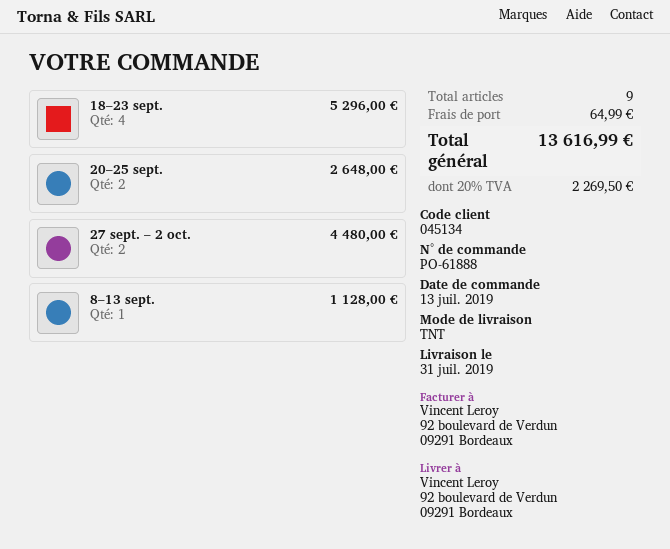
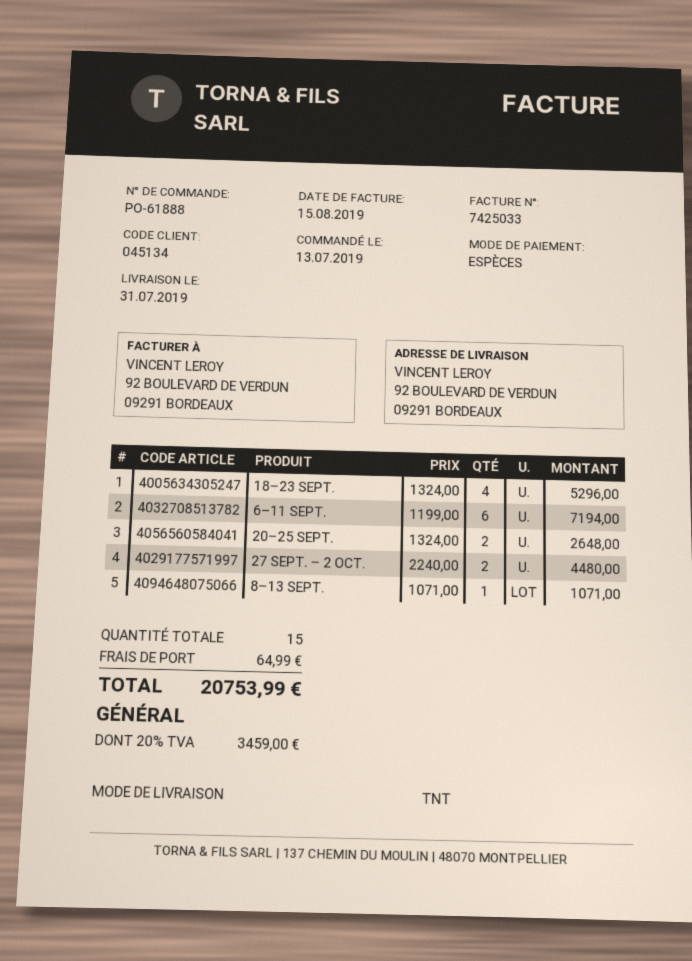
8–13 sept.: 1 for 1128.00 -> 1 for 1071.00
6–11 SEPT.: none -> 6 for 7194.00
total quantity: 9 -> 15
tax: 20% = 2269.50 -> 20% = 3459.00
total: 13616.99 -> 20753.99

